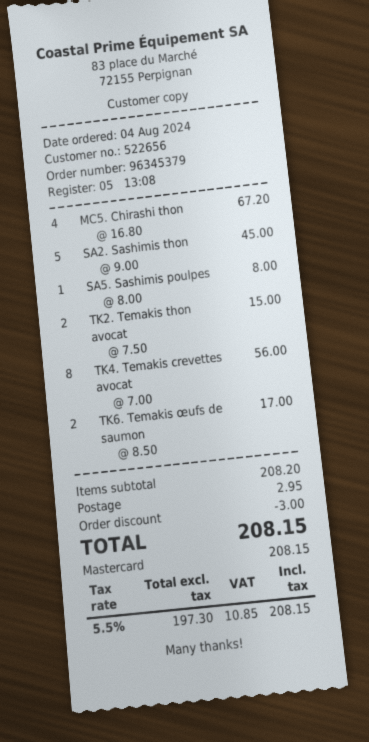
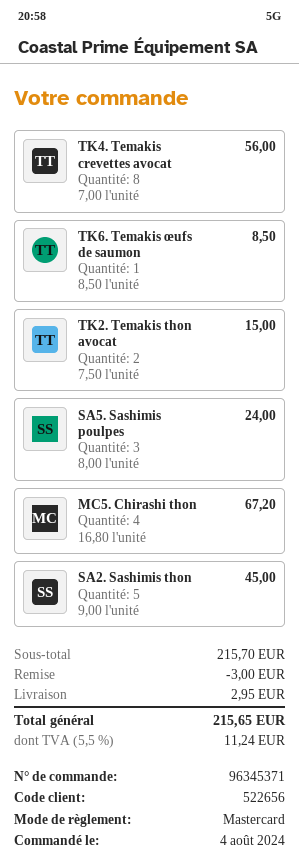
order number: 96345379 -> 96345371
SA5. Sashimis poulpes: 1 x 8.00 = 8.00 -> 3 x 8.00 = 24.00
TK6. Temakis œufs de saumon: 2 x 8.50 = 17.00 -> 1 x 8.50 = 8.50
subtotal: 208.20 -> 215.70
tax: 5.5% = 10.85 -> 5.5% = 11.24
total: 208.15 -> 215.65

